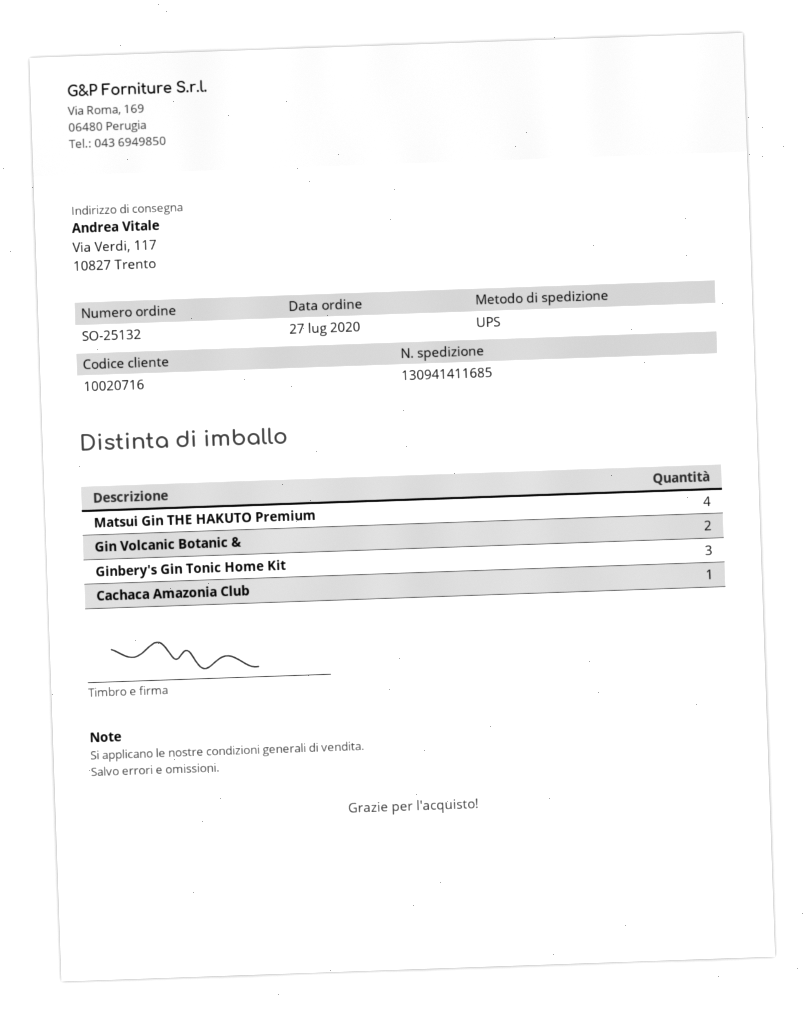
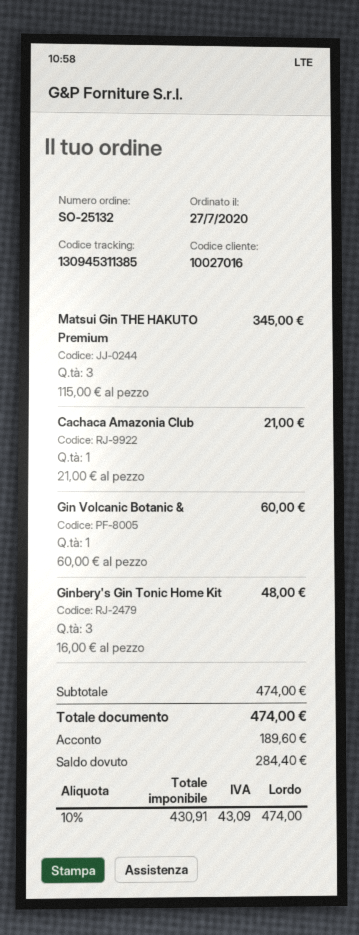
customer number: 10020716 -> 10027016
tracking number: 130941411685 -> 130945311385
Matsui Gin THE HAKUTO Premium: 4 -> 3
Gin Volcanic Botanic &: 2 -> 1

